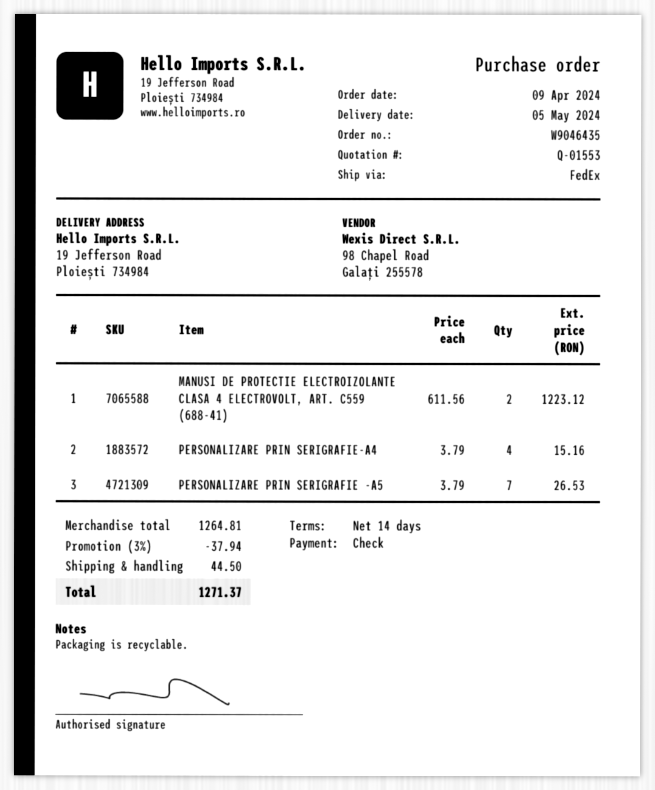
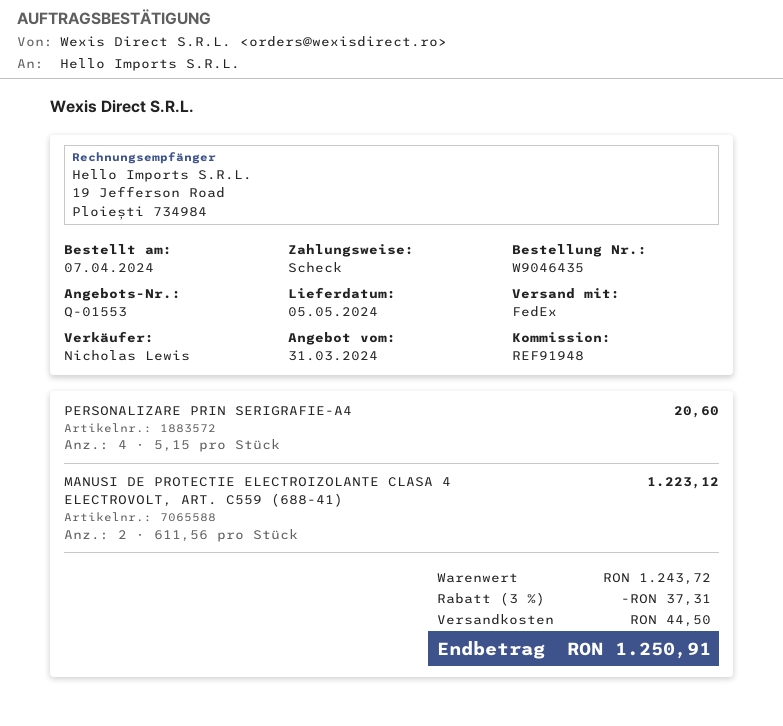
order date: 2024-04-09 -> 2024-04-07
PERSONALIZARE PRIN SERIGRAFIE-A4: 4 x 3.79 = 15.16 -> 4 x 5.15 = 20.60
PERSONALIZARE PRIN SERIGRAFIE -A5: 7 x 3.79 = 26.53 -> none
subtotal: 1264.81 -> 1243.72
discount: 3% = 37.94 -> 3% = 37.31
total: 1271.37 -> 1250.91

